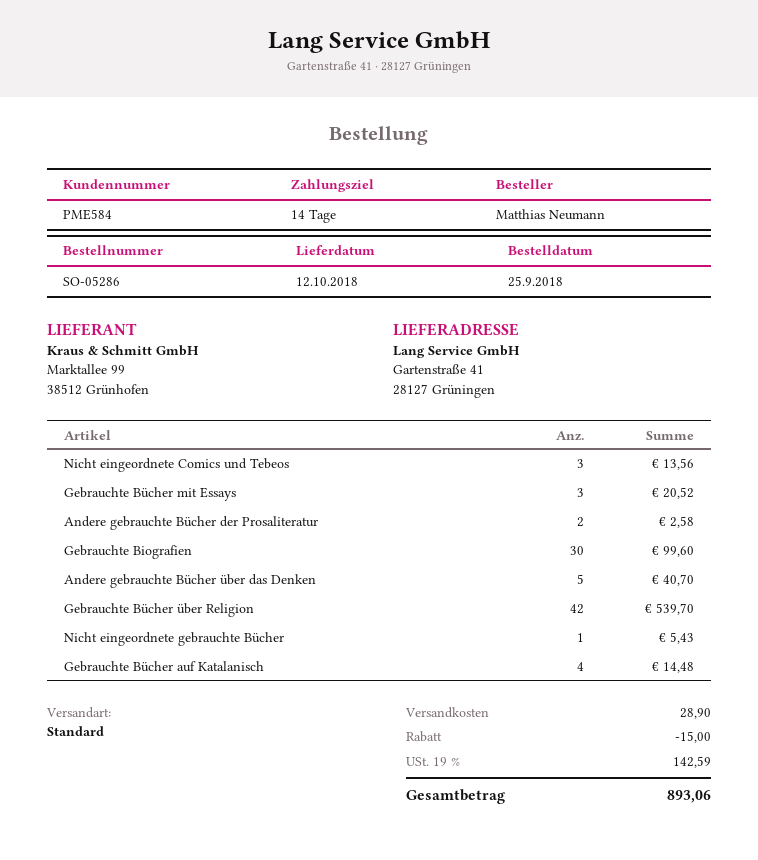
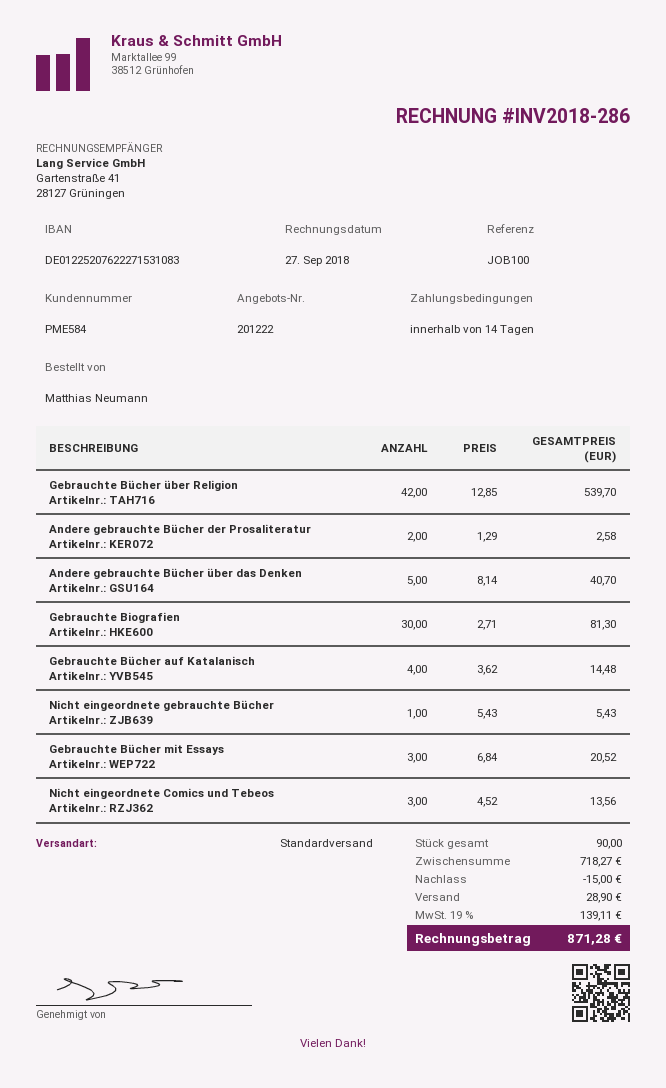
Gebrauchte Biografien: 30 for 99.60 -> 30 for 81.30
tax: 19% = 142.59 -> 19% = 139.11
total: 893.06 -> 871.28

